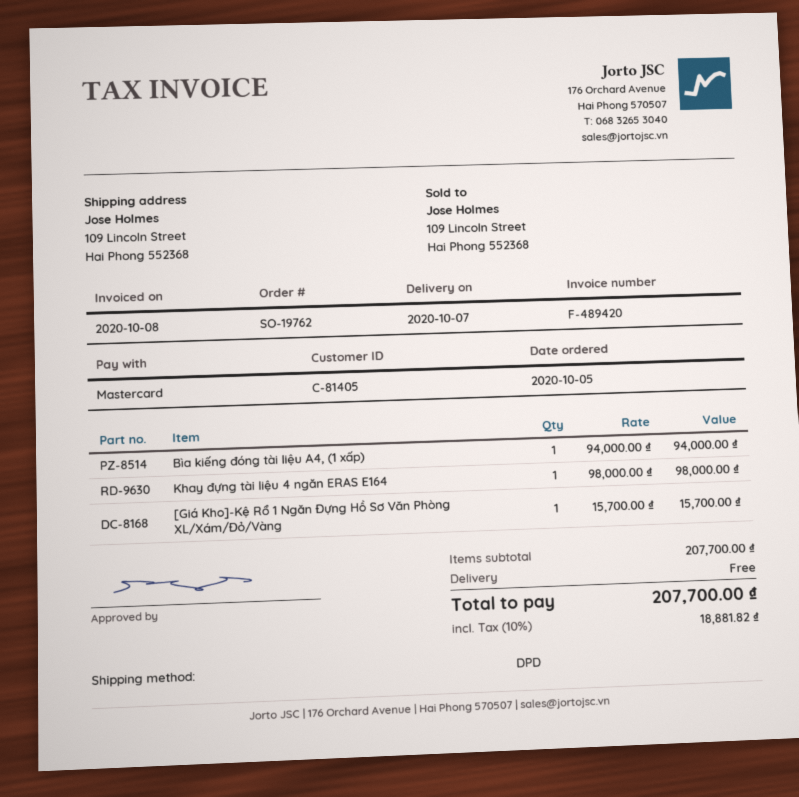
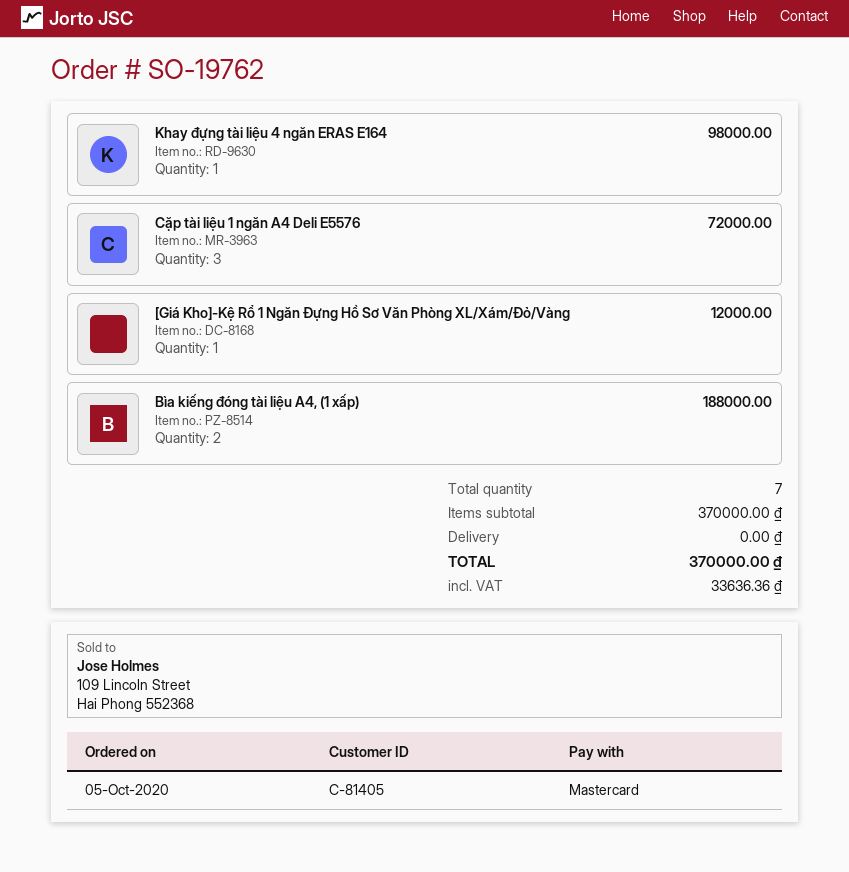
Bìa kiếng đóng tài liệu A4, (1 xấp): 1 for 94000.00 -> 2 for 188000.00
[Giá Kho]-Kệ Rổ 1 Ngăn Đựng Hồ Sơ Văn Phòng XL/Xám/Đỏ/Vàng: 1 for 15700.00 -> 1 for 12000.00
Cặp tài liệu 1 ngăn A4 Deli E5576: none -> 3 for 72000.00
subtotal: 207700.00 -> 370000.00
tax: 18881.82 -> 33636.36
total: 207700.00 -> 370000.00

